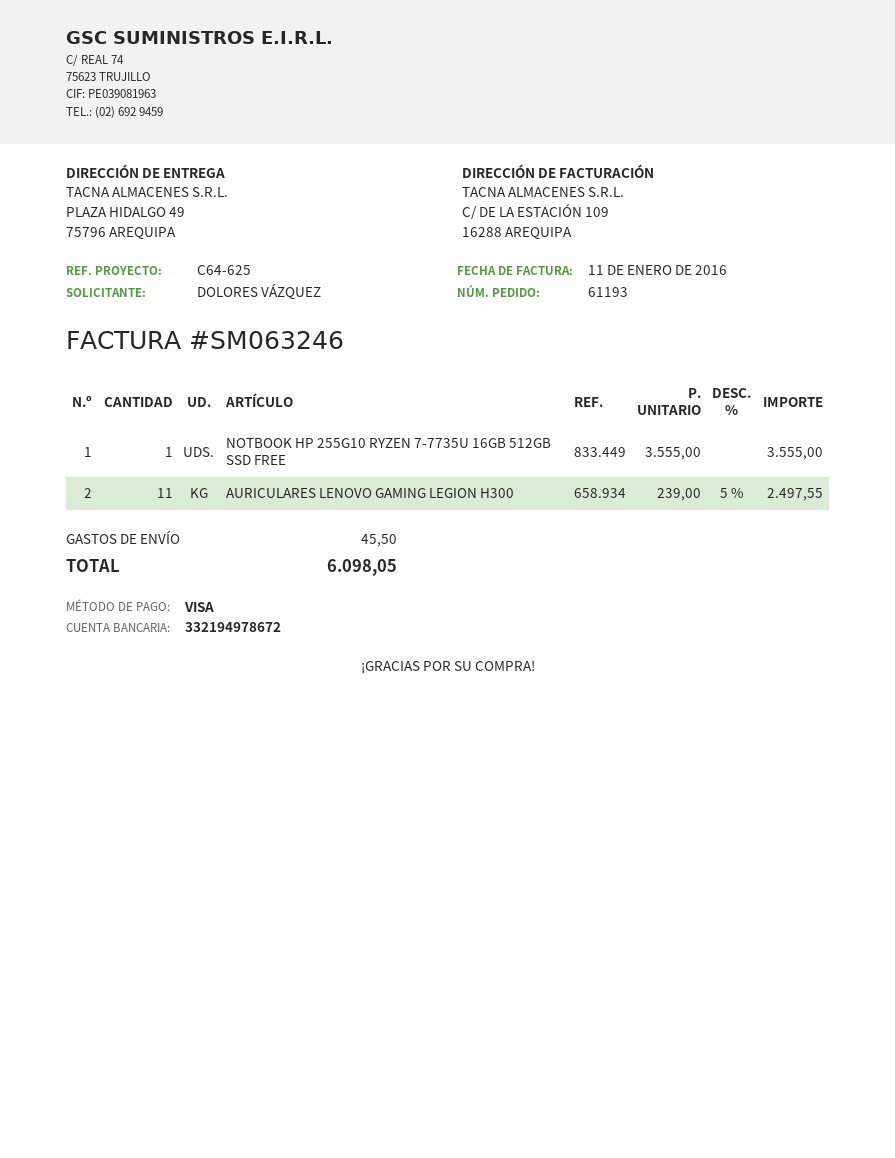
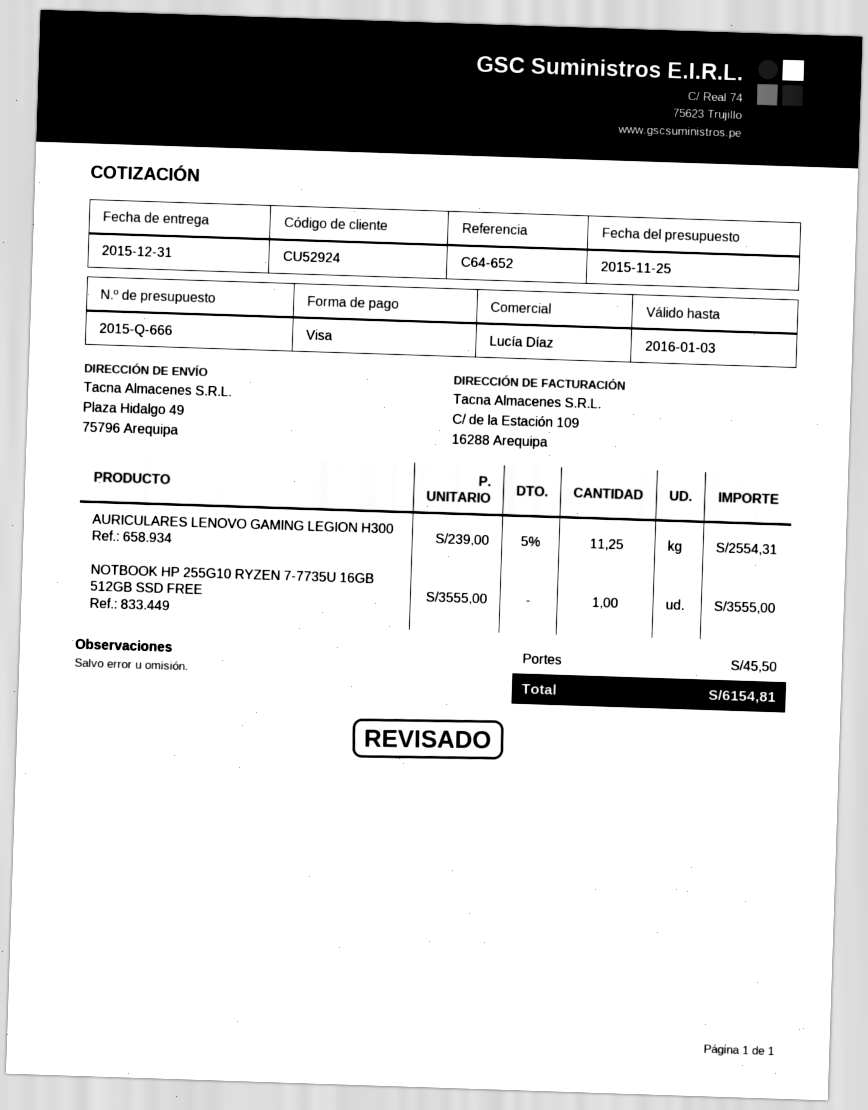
reference: C64-625 -> C64-652
AURICULARES LENOVO GAMING LEGION H300: 11 x 239.00 - 5% = 2497.55 -> 11.25 x 239.00 - 5% = 2554.31
total: 6098.05 -> 6154.81

